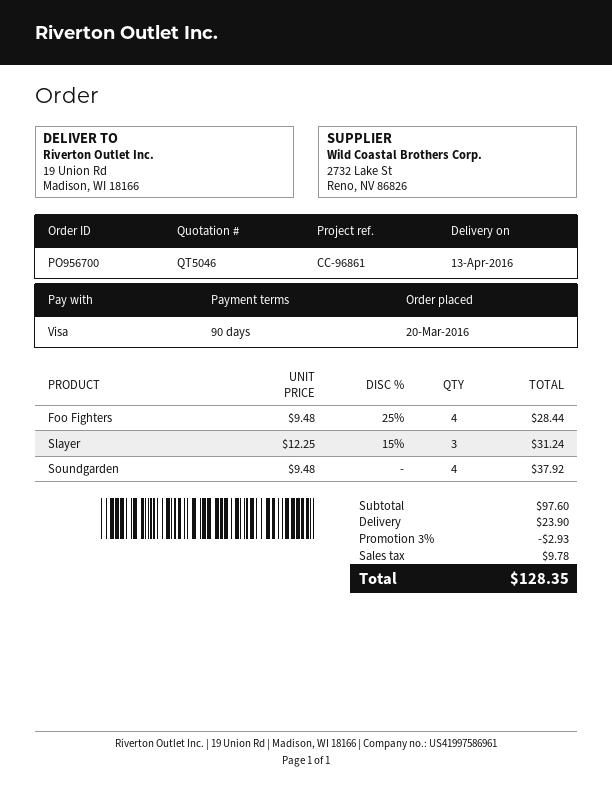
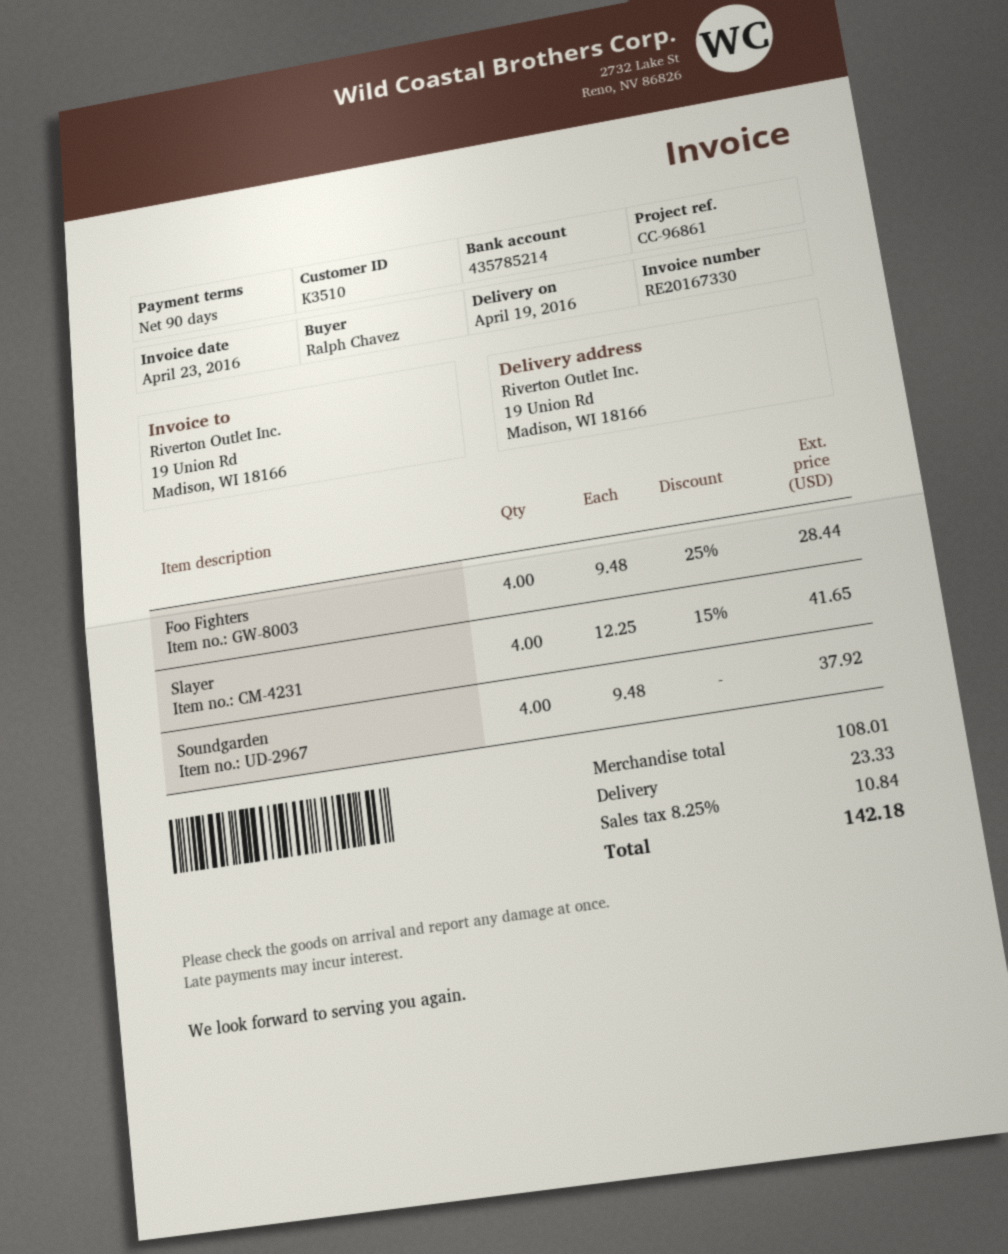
delivery date: 2016-04-13 -> 2016-04-19
Slayer: 3 x 12.25 - 15% = 31.24 -> 4 x 12.25 - 15% = 41.65
subtotal: 97.60 -> 108.01
discount: 3% = 2.93 -> none
shipping: 23.90 -> 23.33
tax: 9.78 -> 10.84
total: 128.35 -> 142.18

